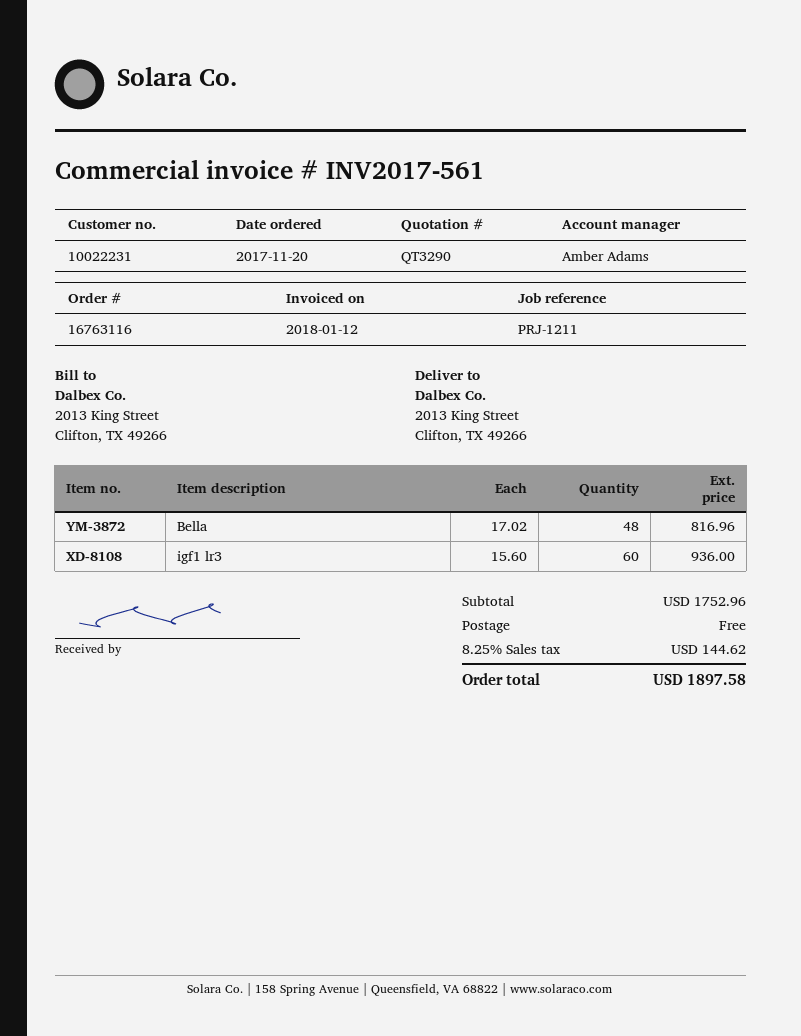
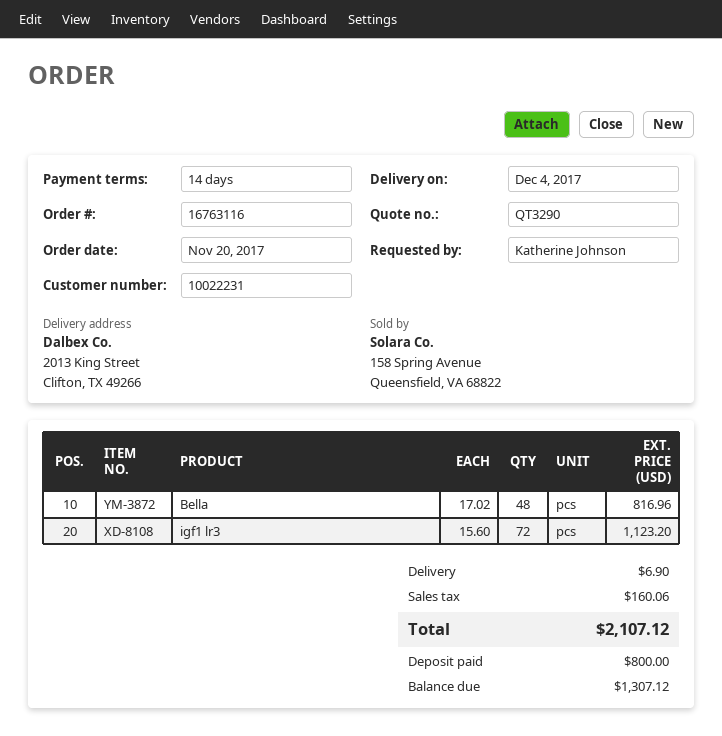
igf1 lr3: 60 x 15.60 = 936.00 -> 72 x 15.60 = 1123.20
shipping: 0.00 -> 6.90
tax: 144.62 -> 160.06
total: 1897.58 -> 2107.12

